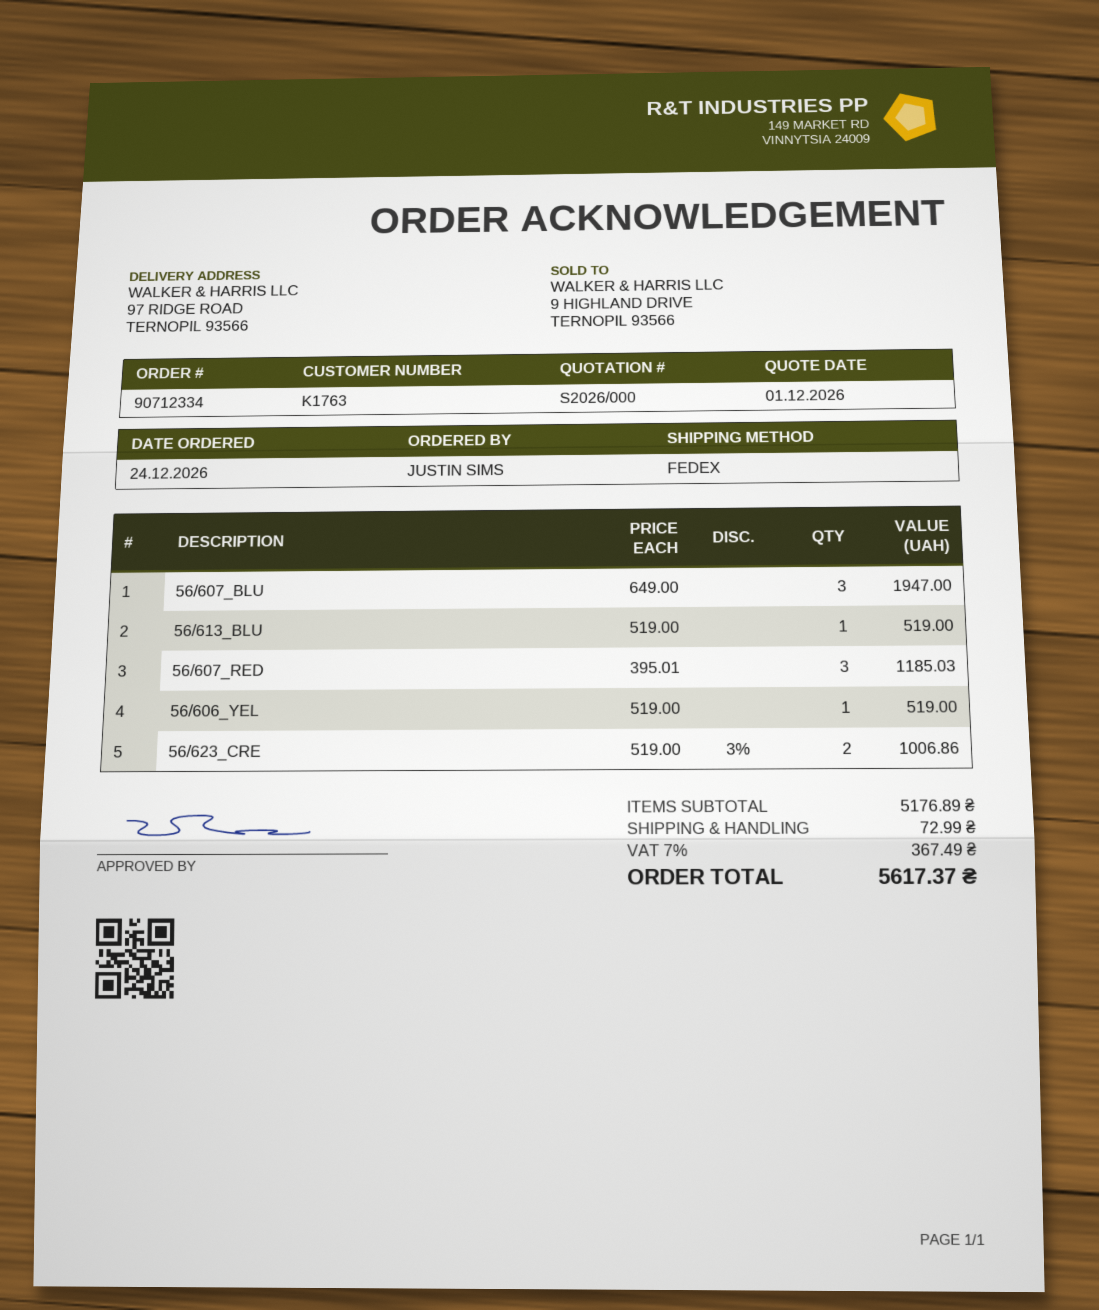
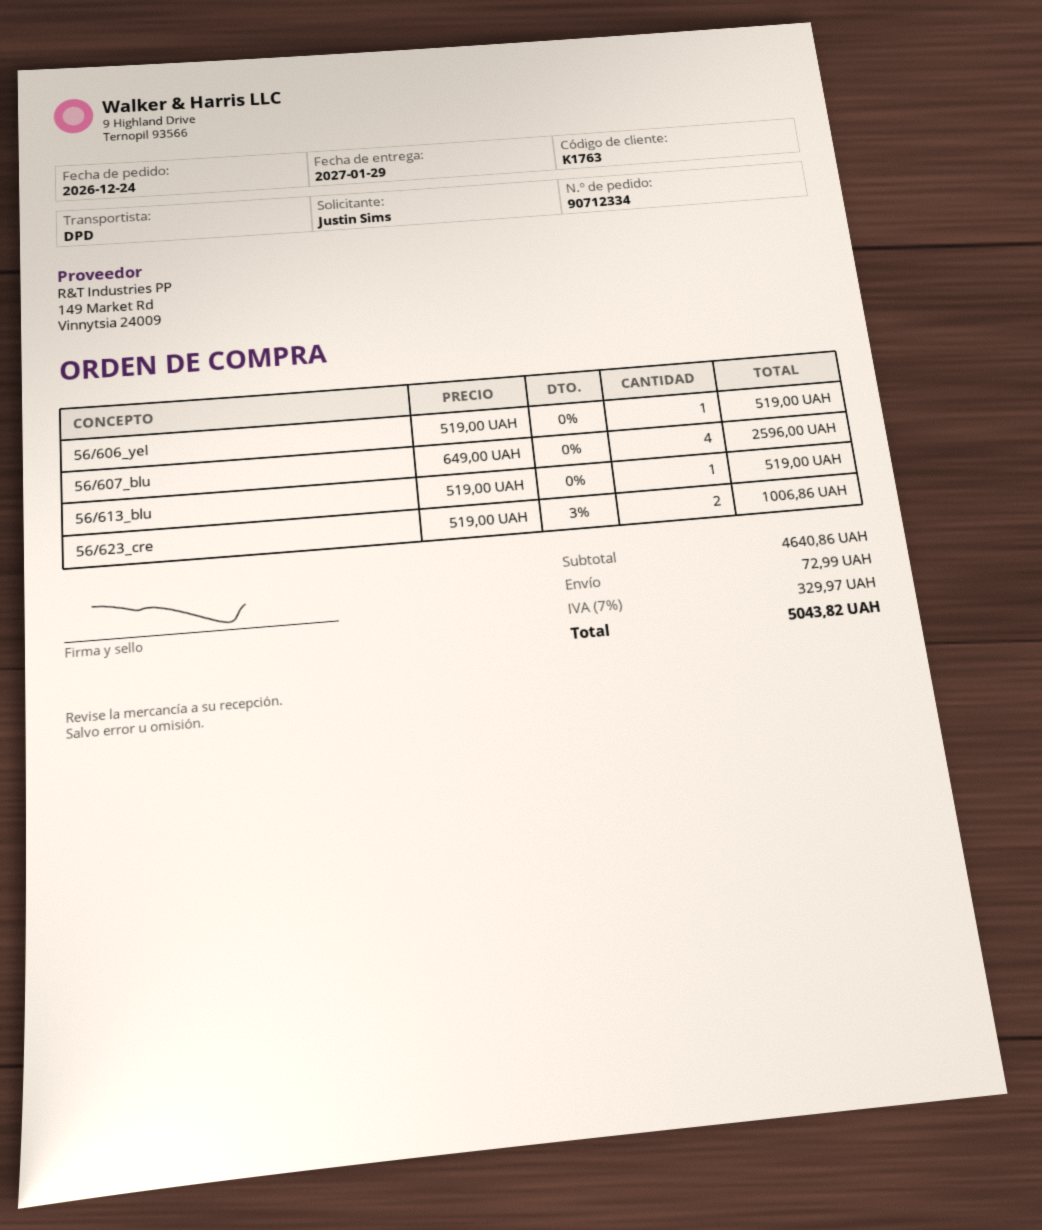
shipping method: FedEx -> DPD
56/607_BLU: 3 x 649.00 = 1947.00 -> 4 x 649.00 = 2596.00
56/607_RED: 3 x 395.01 = 1185.03 -> none
subtotal: 5176.89 -> 4640.86
tax: 7% = 367.49 -> 7% = 329.97
total: 5617.37 -> 5043.82

